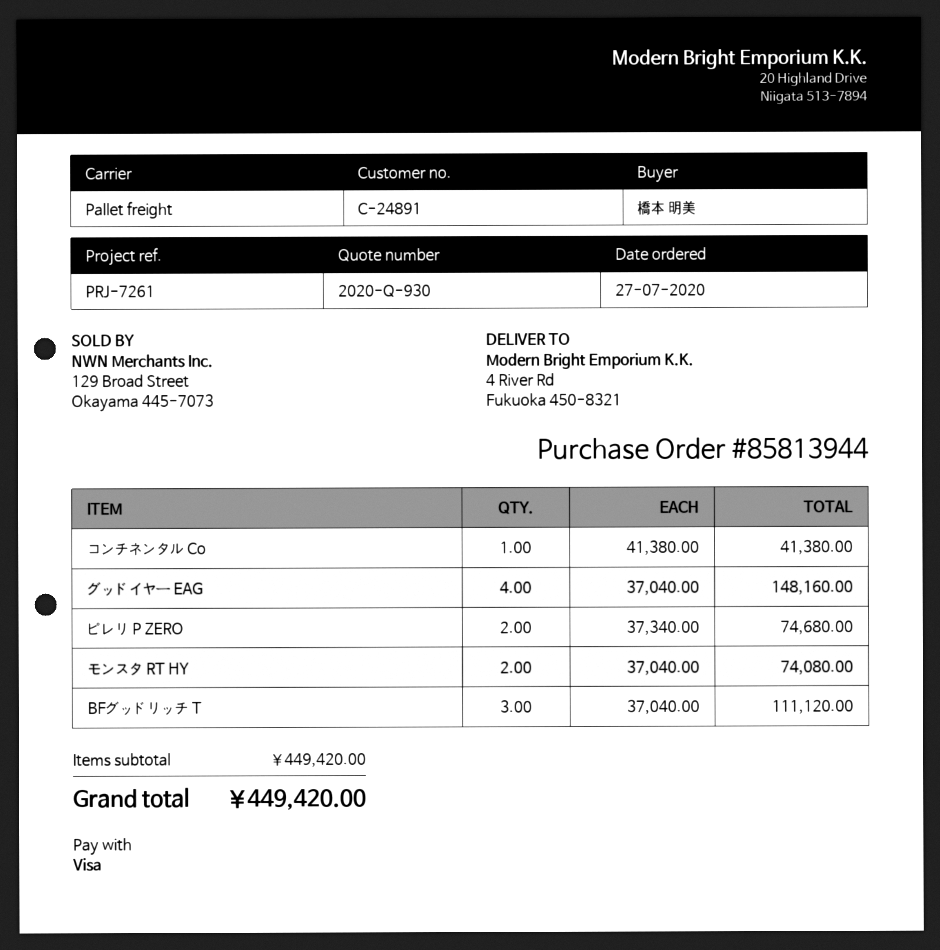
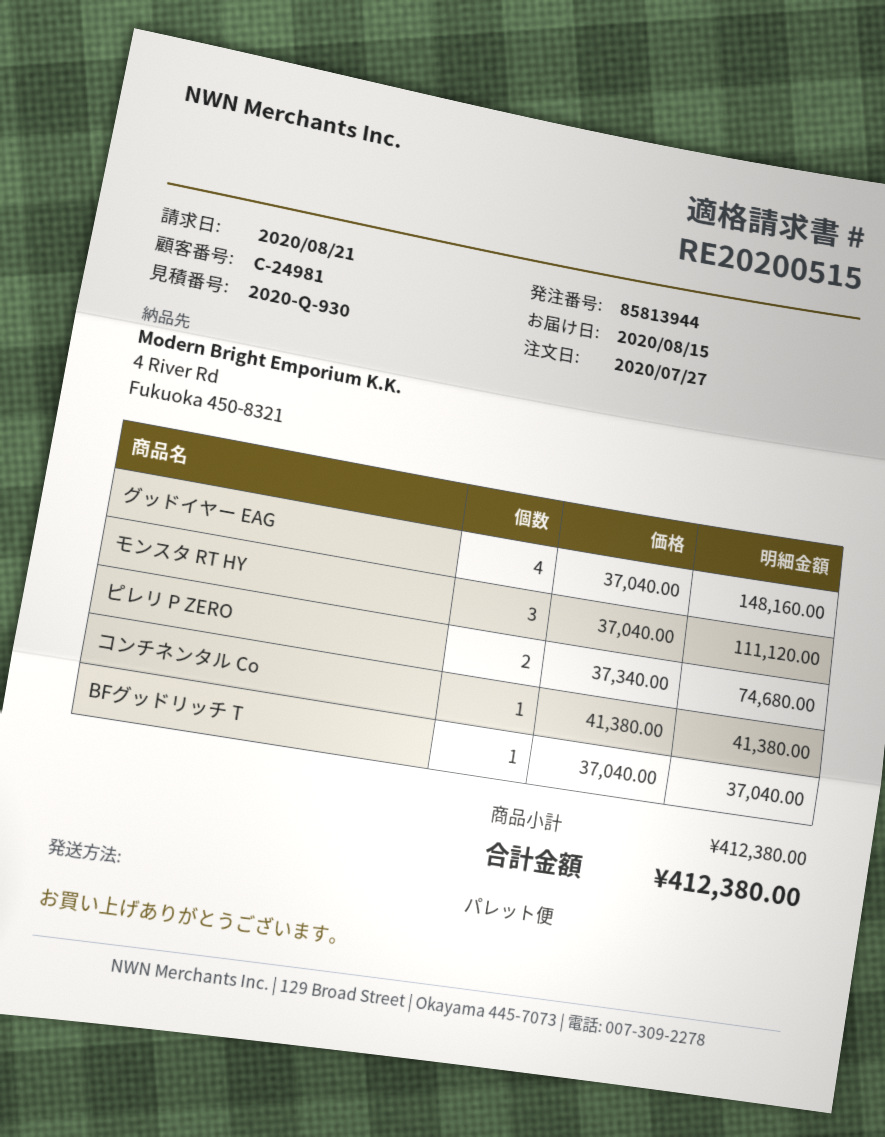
customer number: C-24891 -> C-24981
モンスタ RT HY: 2 x 37040.00 = 74080.00 -> 3 x 37040.00 = 111120.00
BFグッドリッチ T: 3 x 37040.00 = 111120.00 -> 1 x 37040.00 = 37040.00
subtotal: 449420.00 -> 412380.00
total: 449420.00 -> 412380.00

